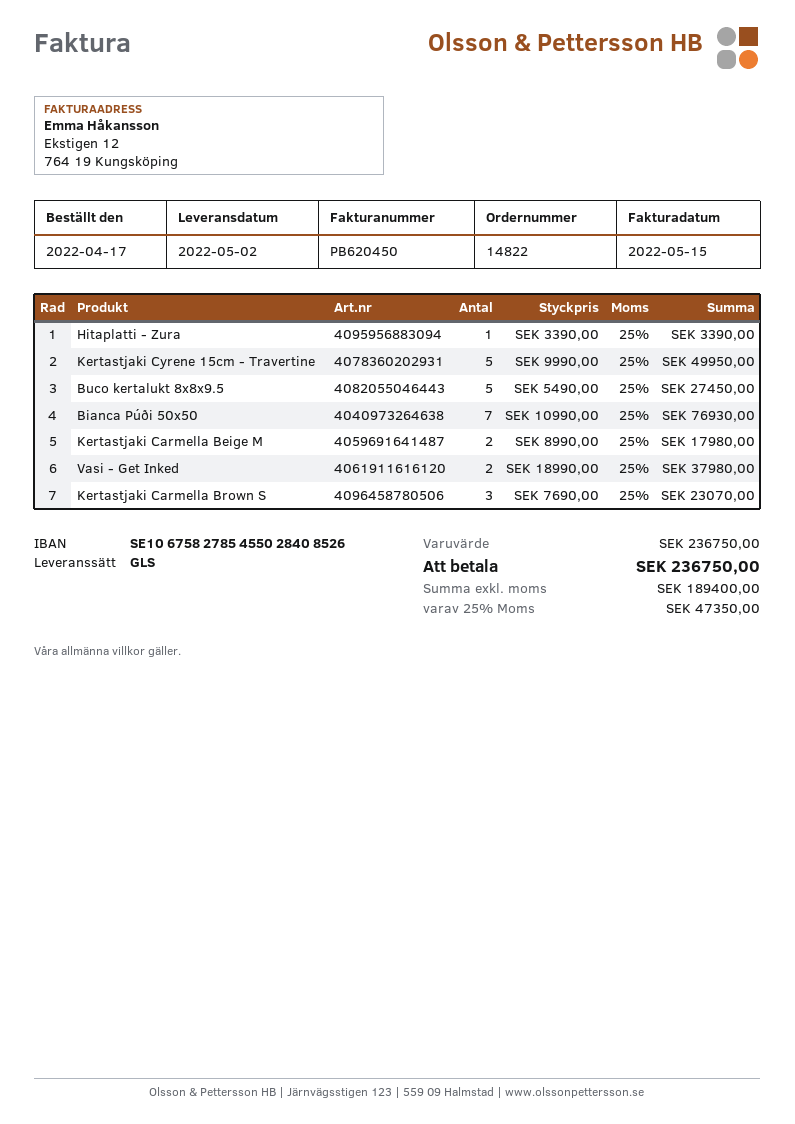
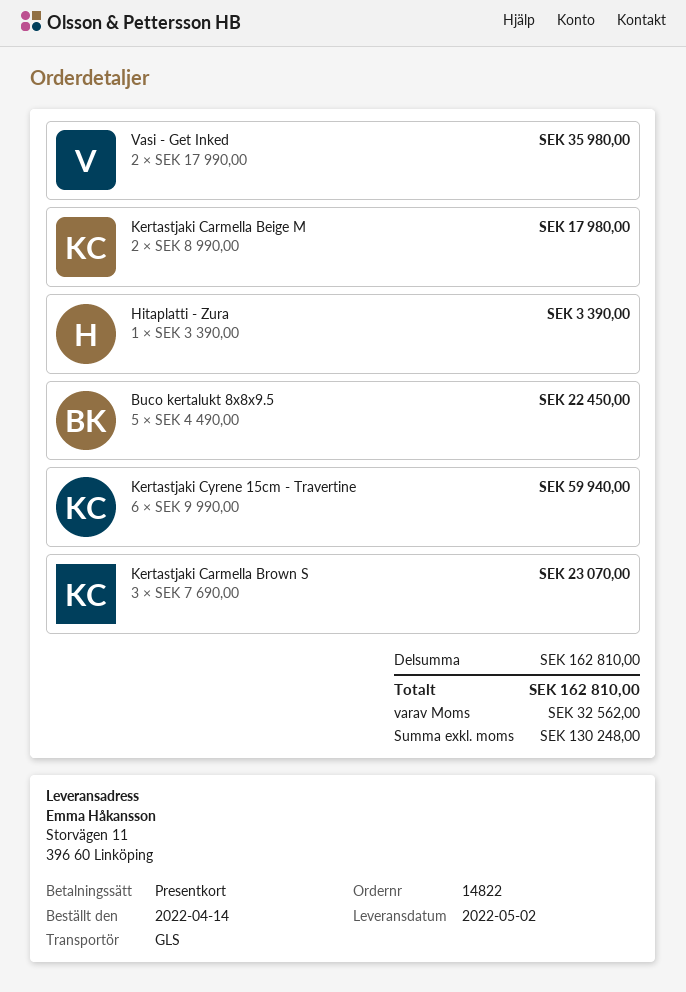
order date: 2022-04-17 -> 2022-04-14
Kertastjaki Cyrene 15cm - Travertine: 5 x 9990.00 = 49950.00 -> 6 x 9990.00 = 59940.00
Buco kertalukt 8x8x9.5: 5 x 5490.00 = 27450.00 -> 5 x 4490.00 = 22450.00
Bianca Púði 50x50: 7 x 10990.00 = 76930.00 -> none
Vasi - Get Inked: 2 x 18990.00 = 37980.00 -> 2 x 17990.00 = 35980.00
subtotal: 236750.00 -> 162810.00
net: 189400.00 -> 130248.00
tax: 47350.00 -> 32562.00
total: 236750.00 -> 162810.00

